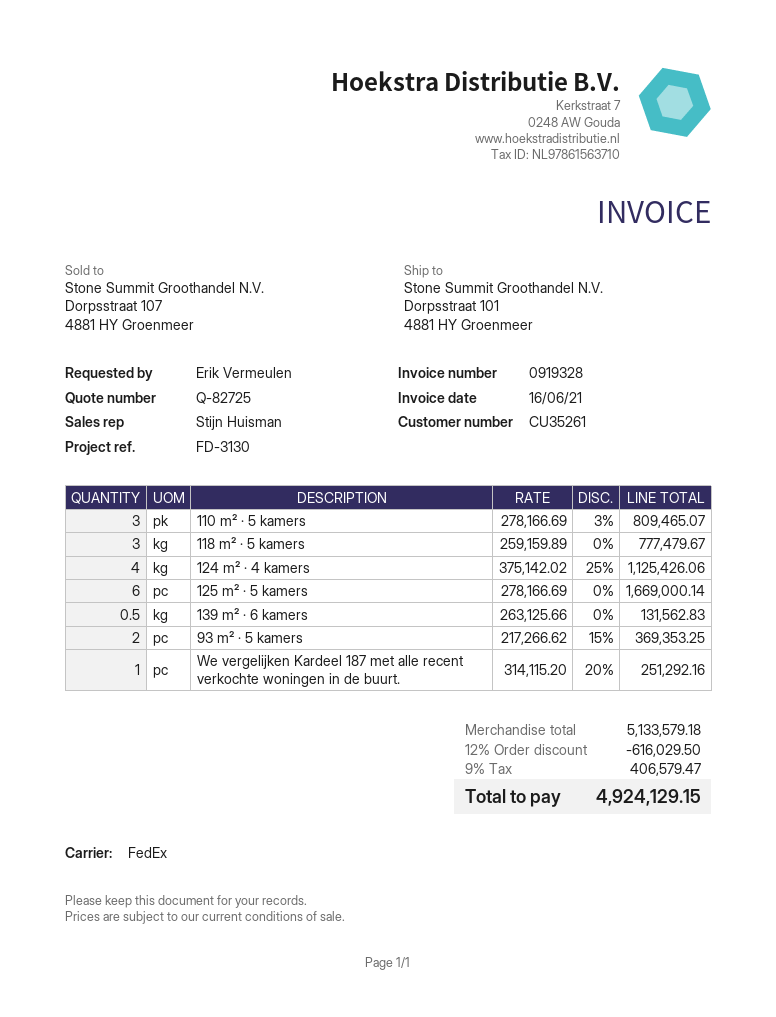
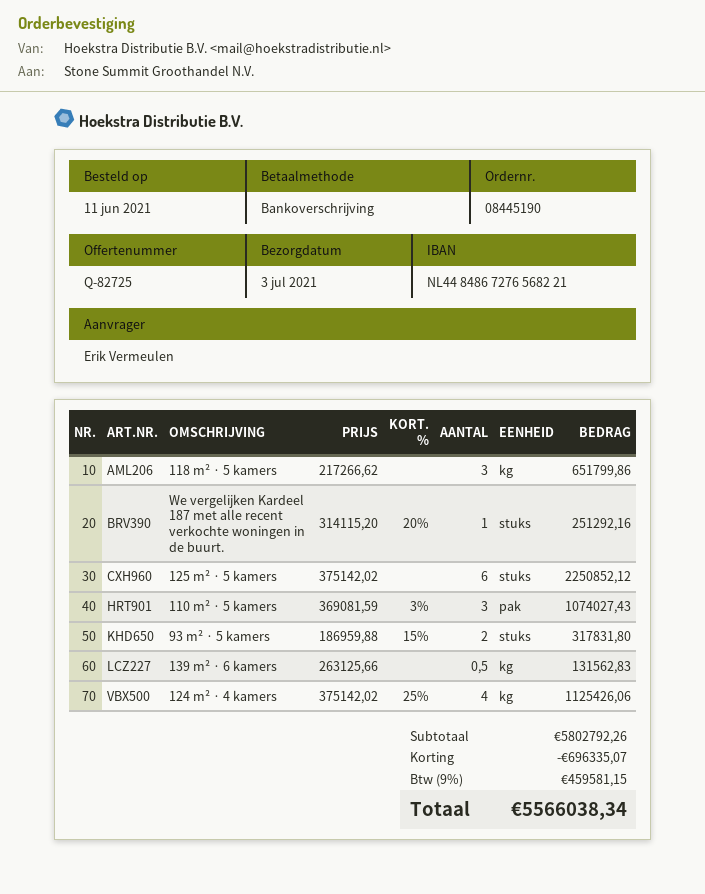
110 m² · 5 kamers: 3 x 278166.69 - 3% = 809465.07 -> 3 x 369081.59 - 3% = 1074027.43
118 m² · 5 kamers: 3 x 259159.89 = 777479.67 -> 3 x 217266.62 = 651799.86
125 m² · 5 kamers: 6 x 278166.69 = 1669000.14 -> 6 x 375142.02 = 2250852.12
93 m² · 5 kamers: 2 x 217266.62 - 15% = 369353.25 -> 2 x 186959.88 - 15% = 317831.80
subtotal: 5133579.18 -> 5802792.26
discount: 616029.50 -> 696335.07
tax: 9% = 406579.47 -> 9% = 459581.15
total: 4924129.15 -> 5566038.34

